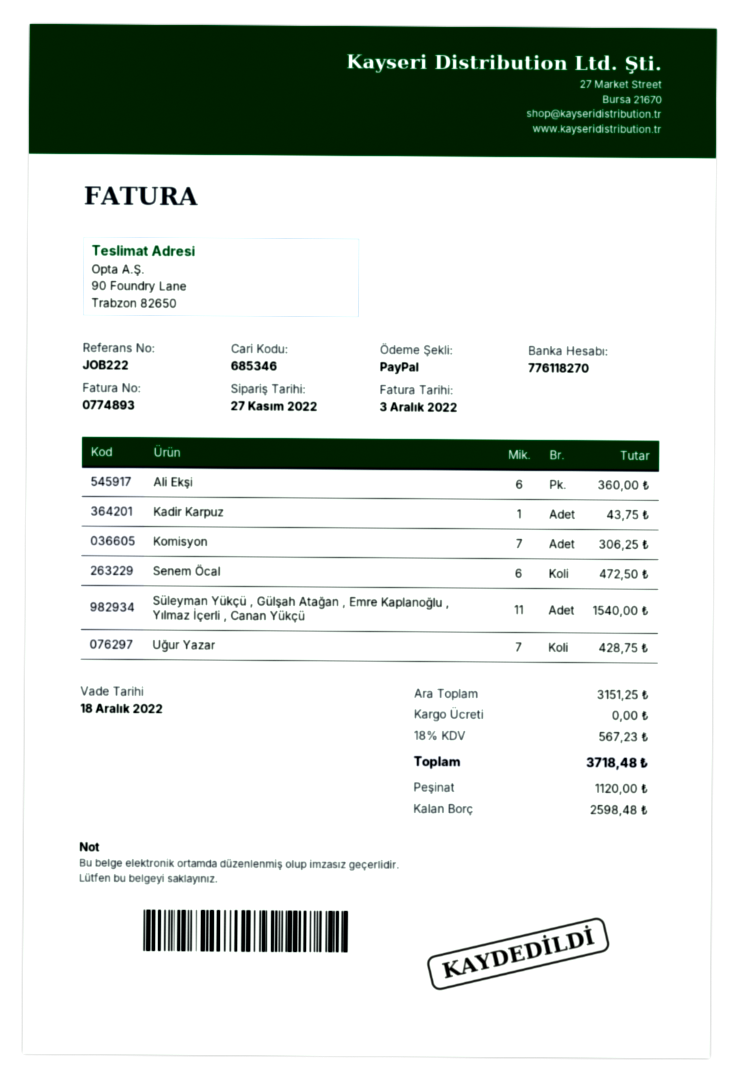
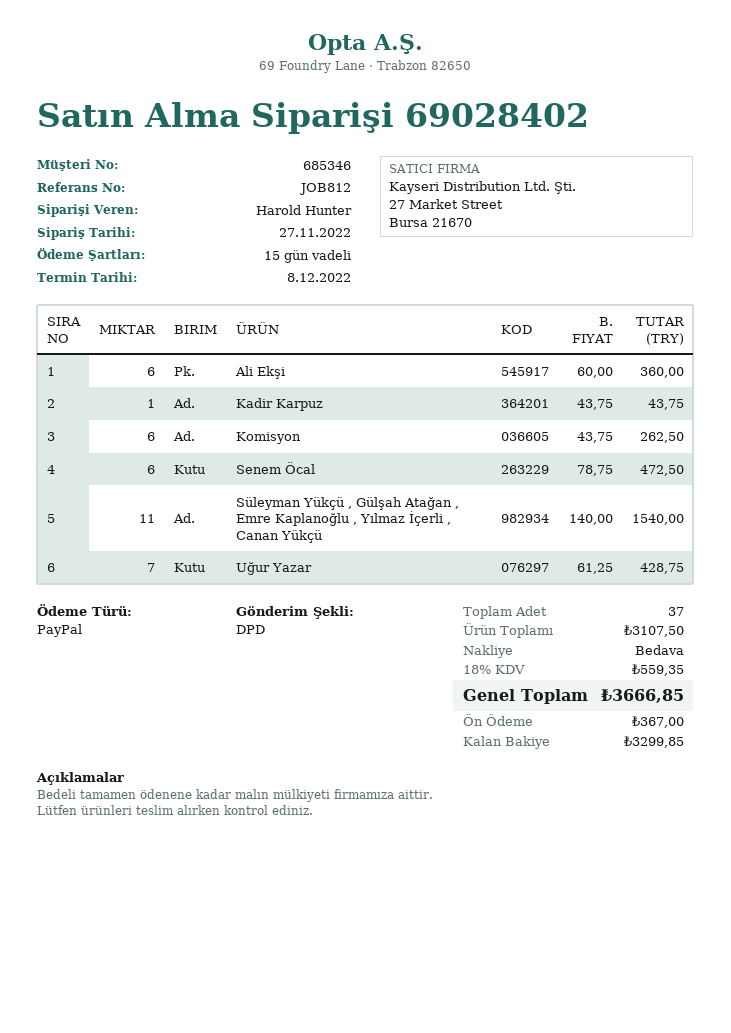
reference: JOB222 -> JOB812
Komisyon: 7 for 306.25 -> 6 for 262.50
subtotal: 3151.25 -> 3107.50
tax: 18% = 567.23 -> 18% = 559.35
total: 3718.48 -> 3666.85
deposit: 1120.00 -> 367.00
balance: 2598.48 -> 3299.85

